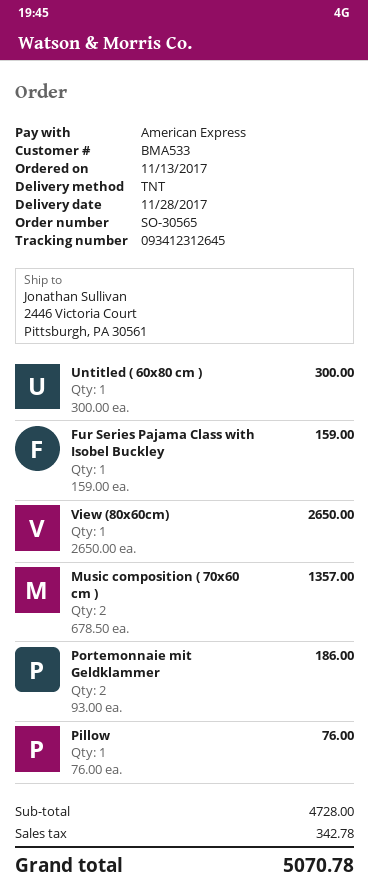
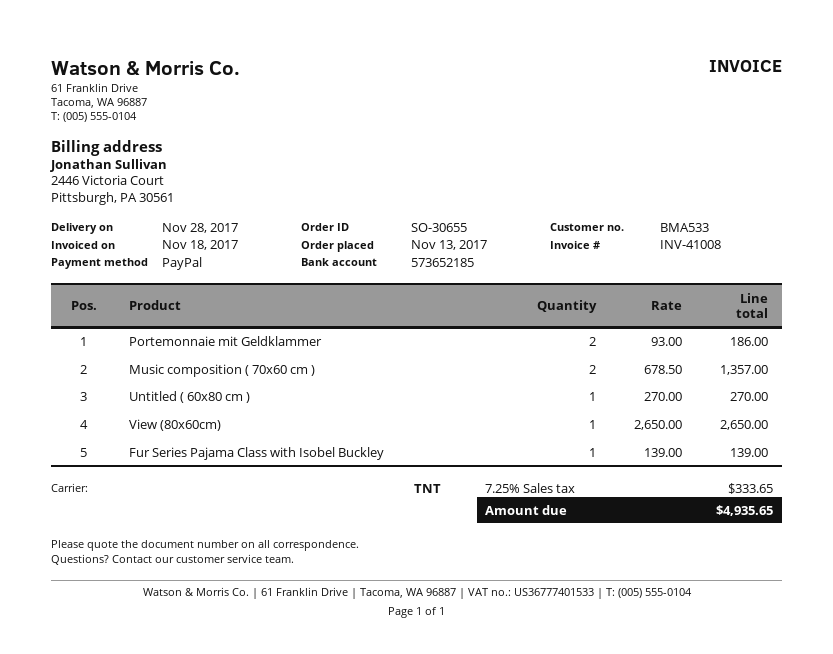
order number: SO-30565 -> SO-30655
payment method: American Express -> PayPal
Untitled ( 60x80 cm ): 1 x 300.00 = 300.00 -> 1 x 270.00 = 270.00
Fur Series Pajama Class with Isobel Buckley: 1 x 159.00 = 159.00 -> 1 x 139.00 = 139.00
Pillow: 1 x 76.00 = 76.00 -> none
tax: 342.78 -> 333.65
total: 5070.78 -> 4935.65

